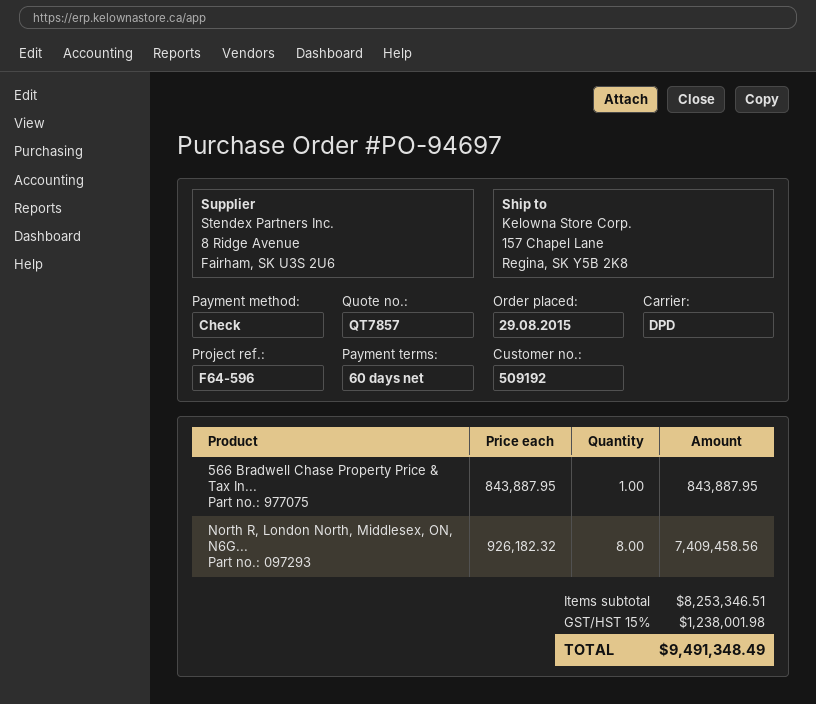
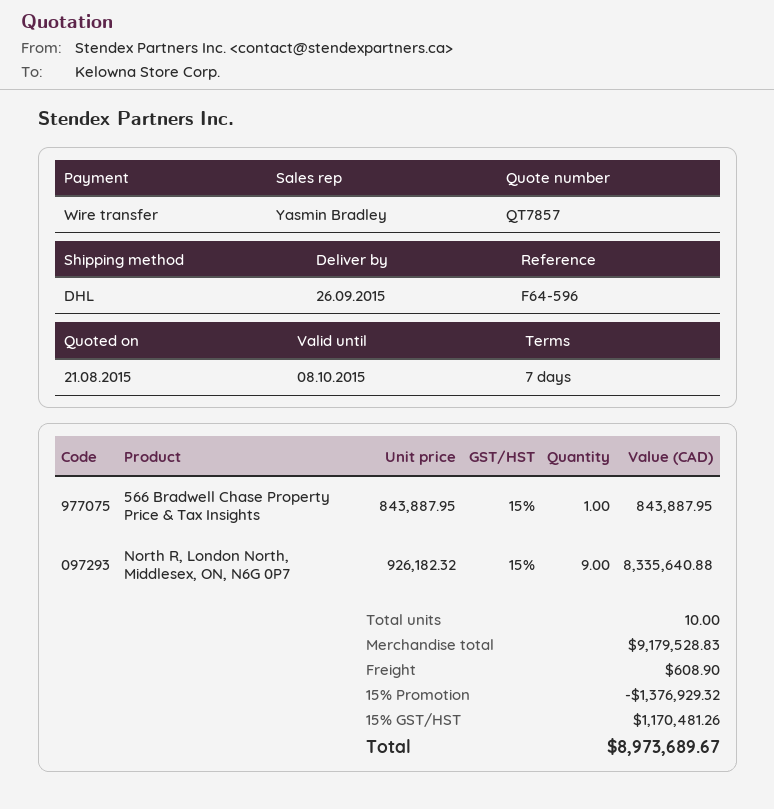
payment terms: 60 days -> 7 days
payment method: cheque -> bank transfer
shipping method: DPD -> DHL
North R, London North, Middlesex, ON, N6G...: 8 x 926182.32 = 7409458.56 -> 9 x 926182.32 = 8335640.88
subtotal: 8253346.51 -> 9179528.83
discount: none -> 15% = 1376929.32
shipping: none -> 608.90
tax: 15% = 1238001.98 -> 15% = 1170481.26
total: 9491348.49 -> 8973689.67

